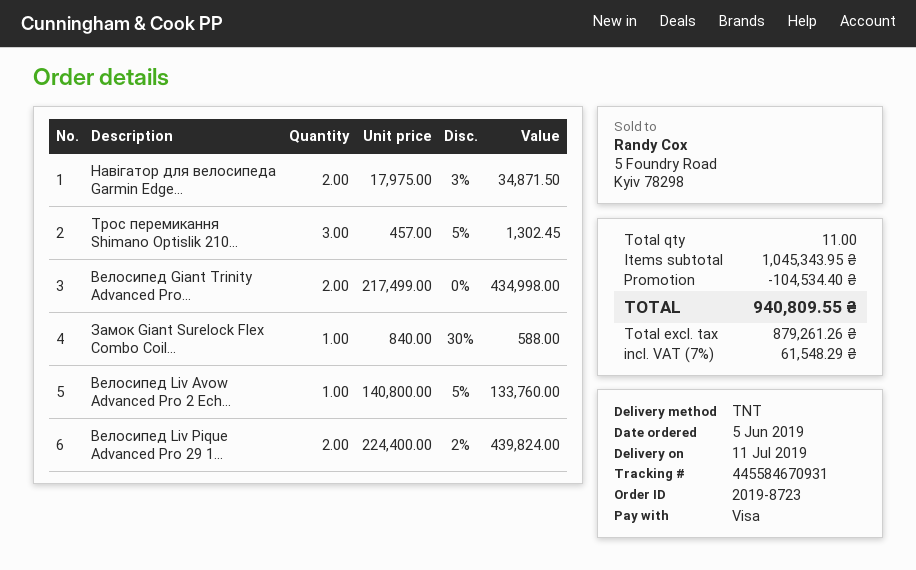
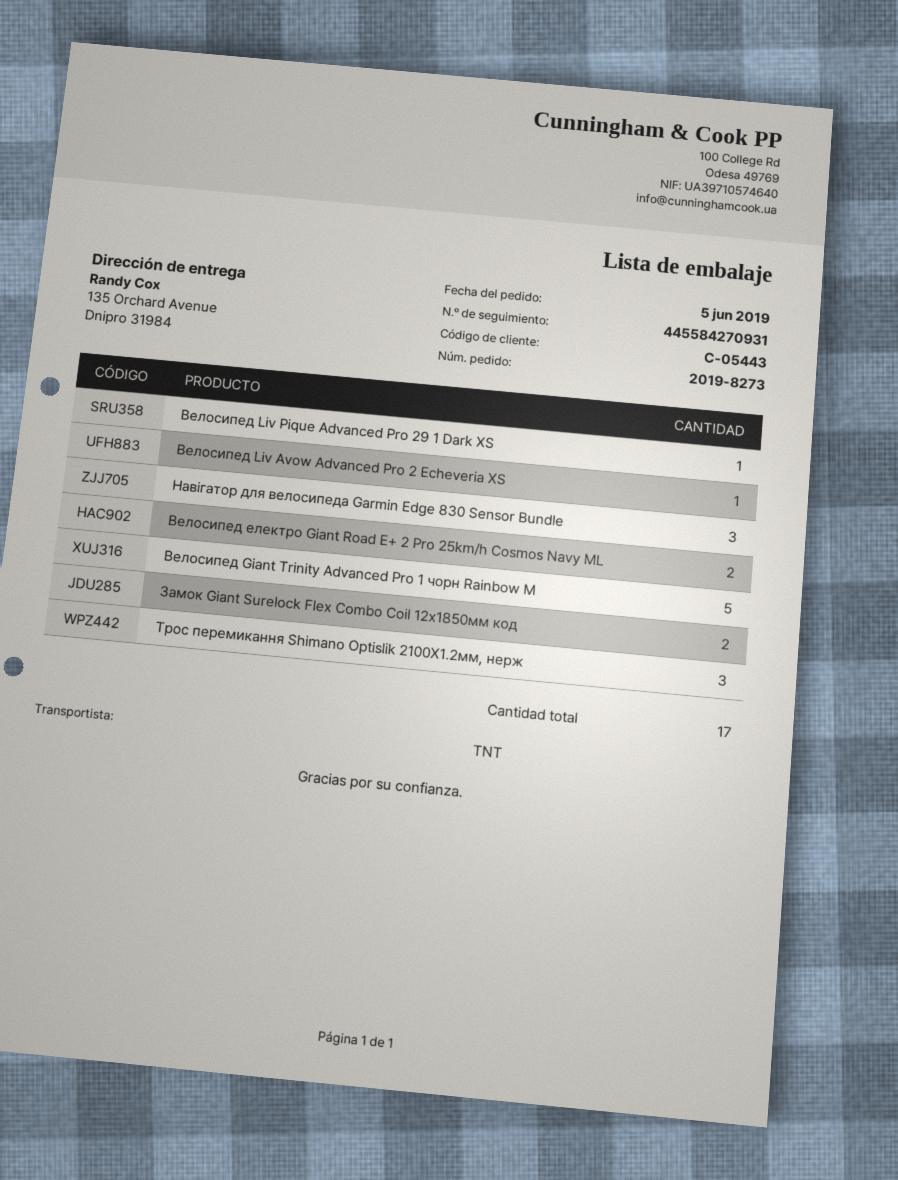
order number: 2019-8723 -> 2019-8273
tracking number: 445584670931 -> 445584270931
Навігатор для велосипеда Garmin Edge...: 2 -> 3
Велосипед Giant Trinity Advanced Pro...: 2 -> 5
Замок Giant Surelock Flex Combo Coil...: 1 -> 2
Велосипед Liv Pique Advanced Pro 29 1...: 2 -> 1
Велосипед електро Giant Road E+ 2 Pro 25km/h Cosmos Navy ML: none -> 2
total quantity: 11 -> 17

